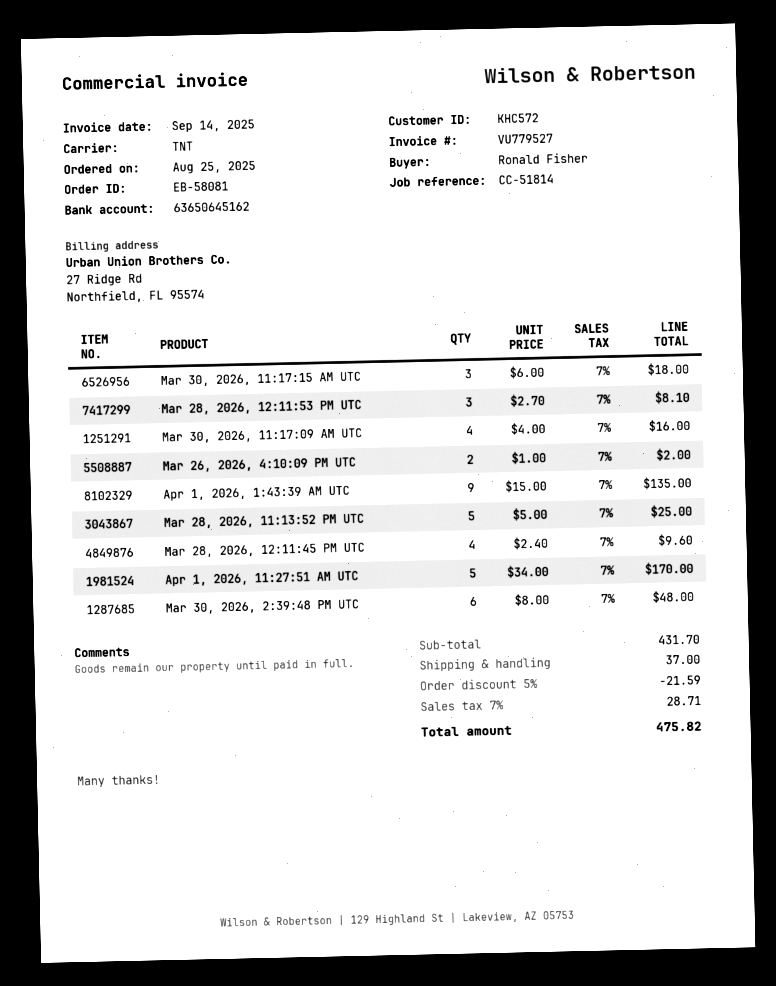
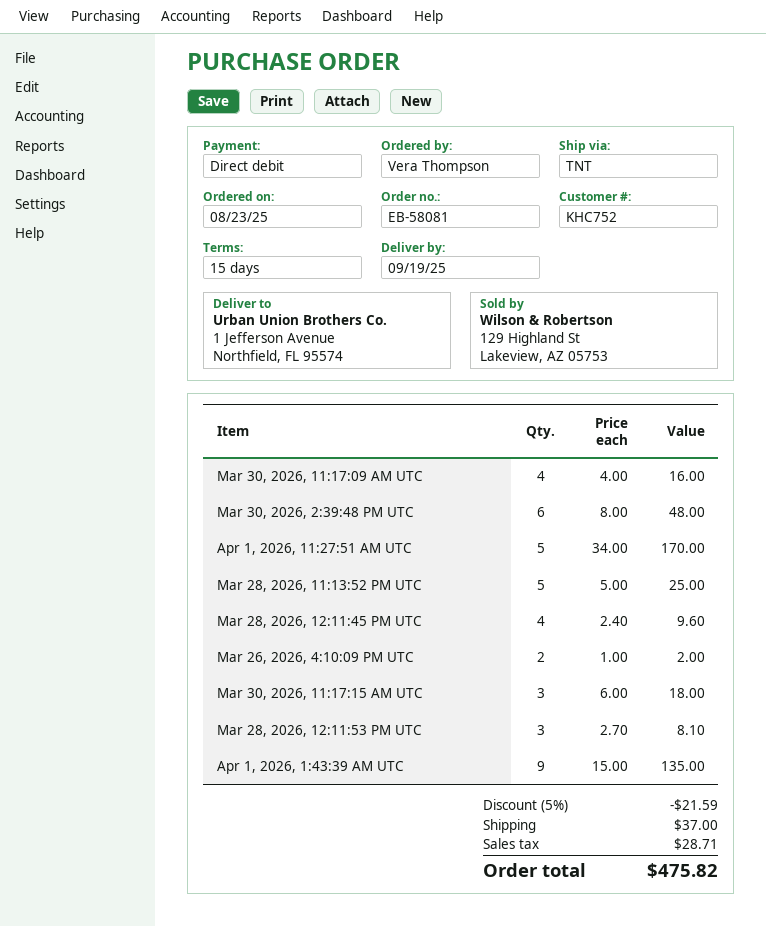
order date: 2025-08-25 -> 2025-08-23
customer number: KHC572 -> KHC752
ordered by: Ronald Fisher -> Vera Thompson

